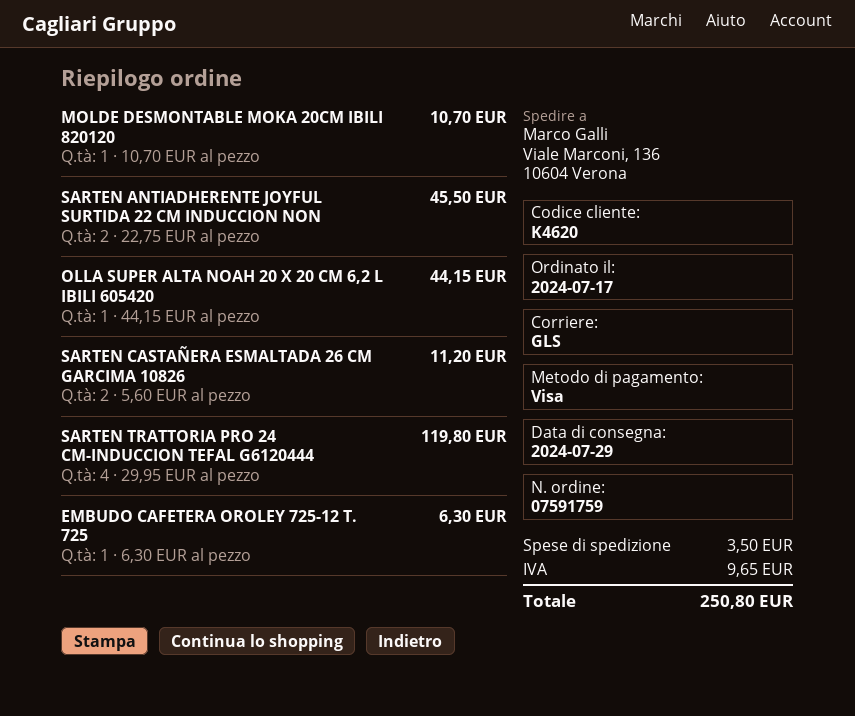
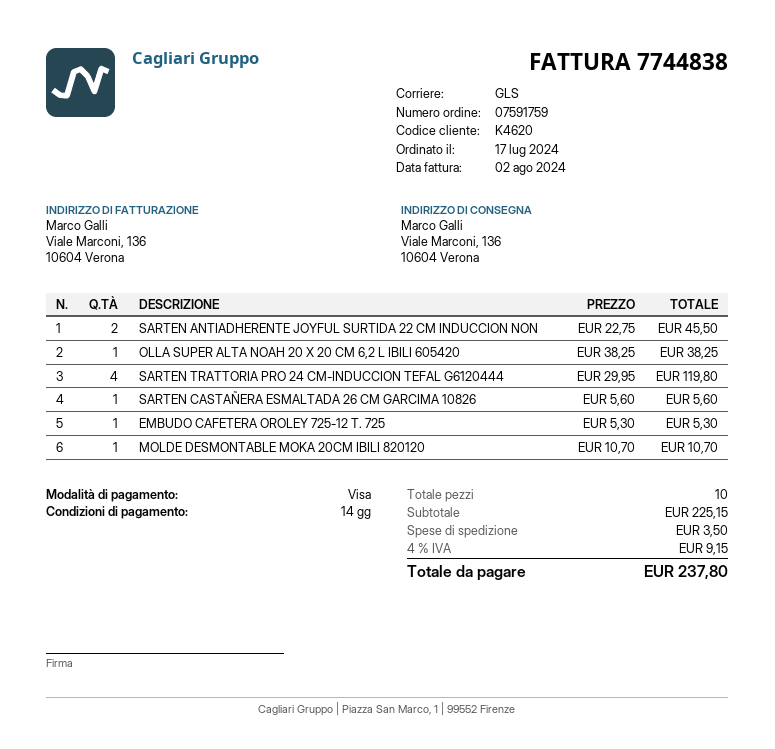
OLLA SUPER ALTA NOAH 20 X 20 CM 6,2 L IBILI 605420: 1 x 44.15 = 44.15 -> 1 x 38.25 = 38.25
SARTEN CASTAÑERA ESMALTADA 26 CM GARCIMA 10826: 2 x 5.60 = 11.20 -> 1 x 5.60 = 5.60
EMBUDO CAFETERA OROLEY 725-12 T. 725: 1 x 6.30 = 6.30 -> 1 x 5.30 = 5.30
tax: 9.65 -> 9.15
total: 250.80 -> 237.80

